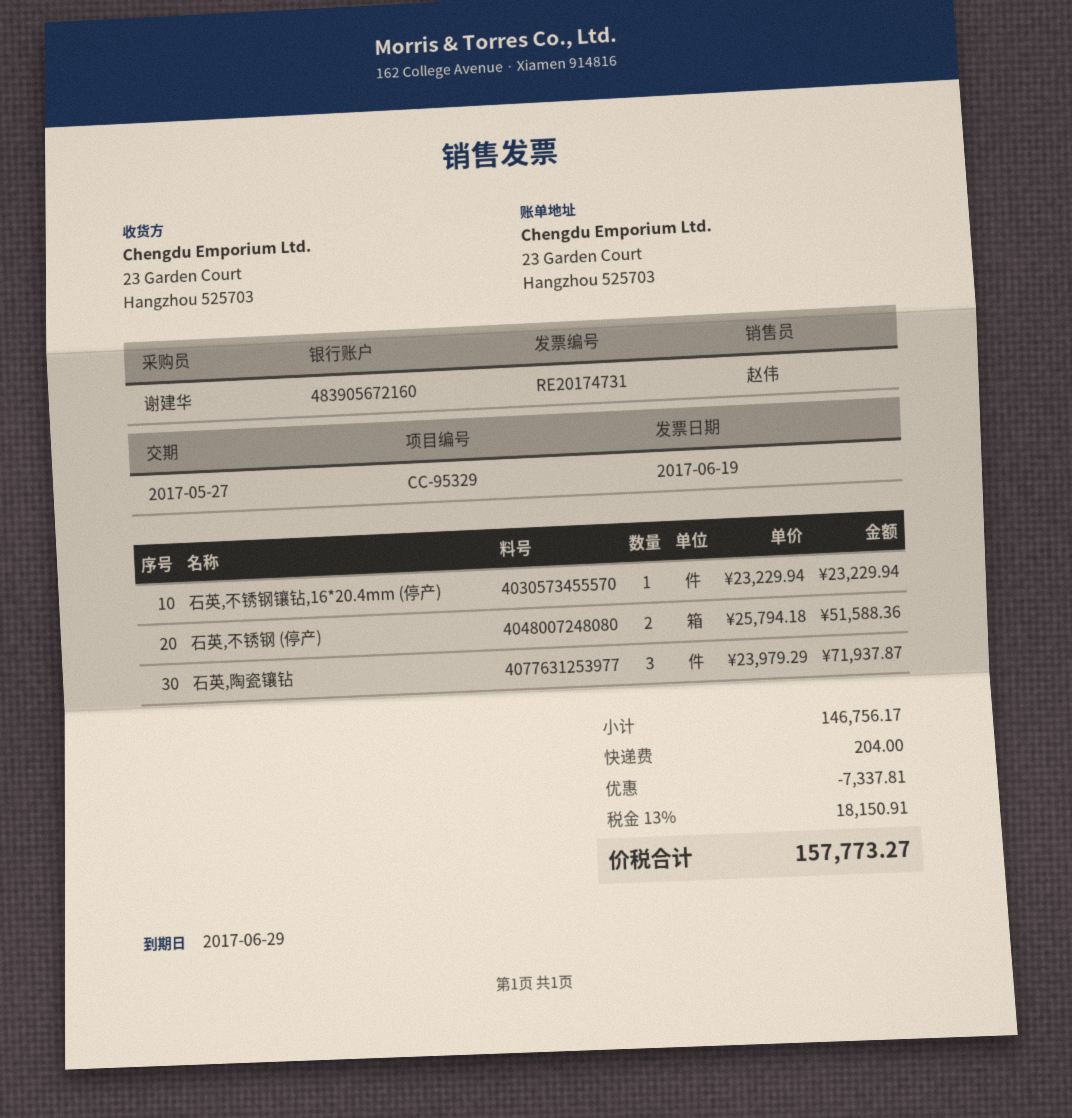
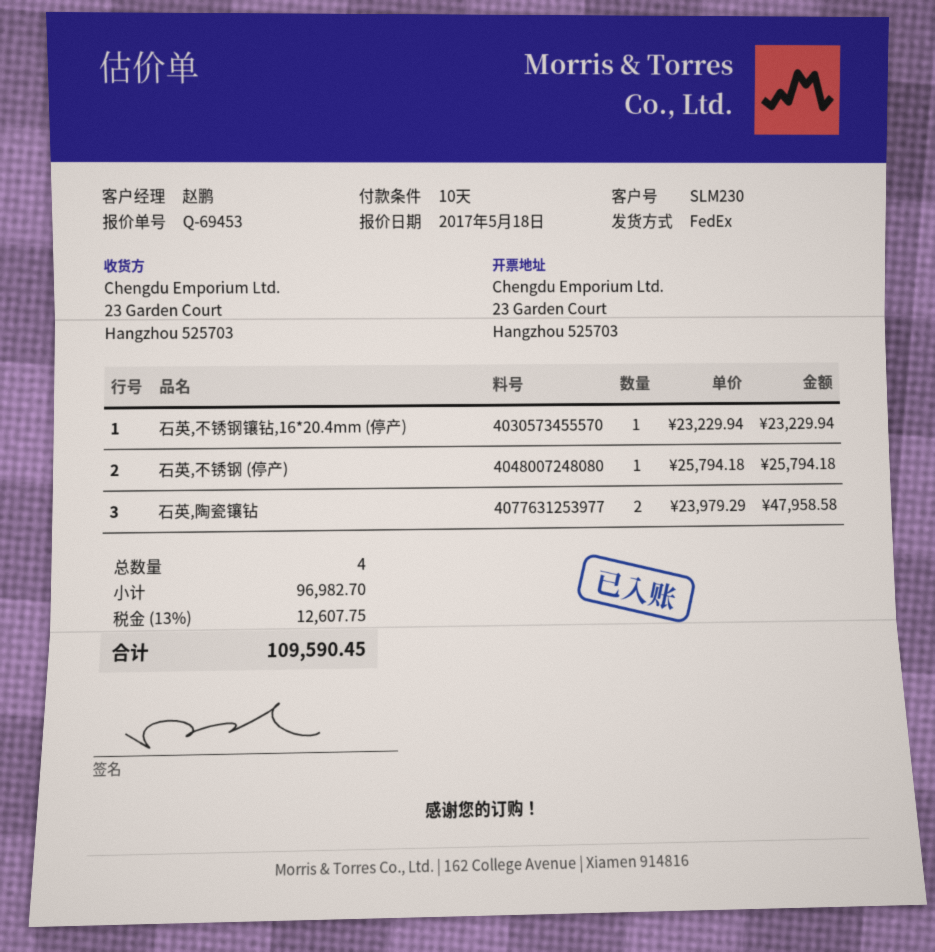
sales rep: 赵伟 -> 赵鹏
石英,不锈钢 (停产): 2 x 25794.18 = 51588.36 -> 1 x 25794.18 = 25794.18
石英,陶瓷镶钻: 3 x 23979.29 = 71937.87 -> 2 x 23979.29 = 47958.58
subtotal: 146756.17 -> 96982.70
discount: 7337.81 -> none
shipping: 204.00 -> none
tax: 13% = 18150.91 -> 13% = 12607.75
total: 157773.27 -> 109590.45

